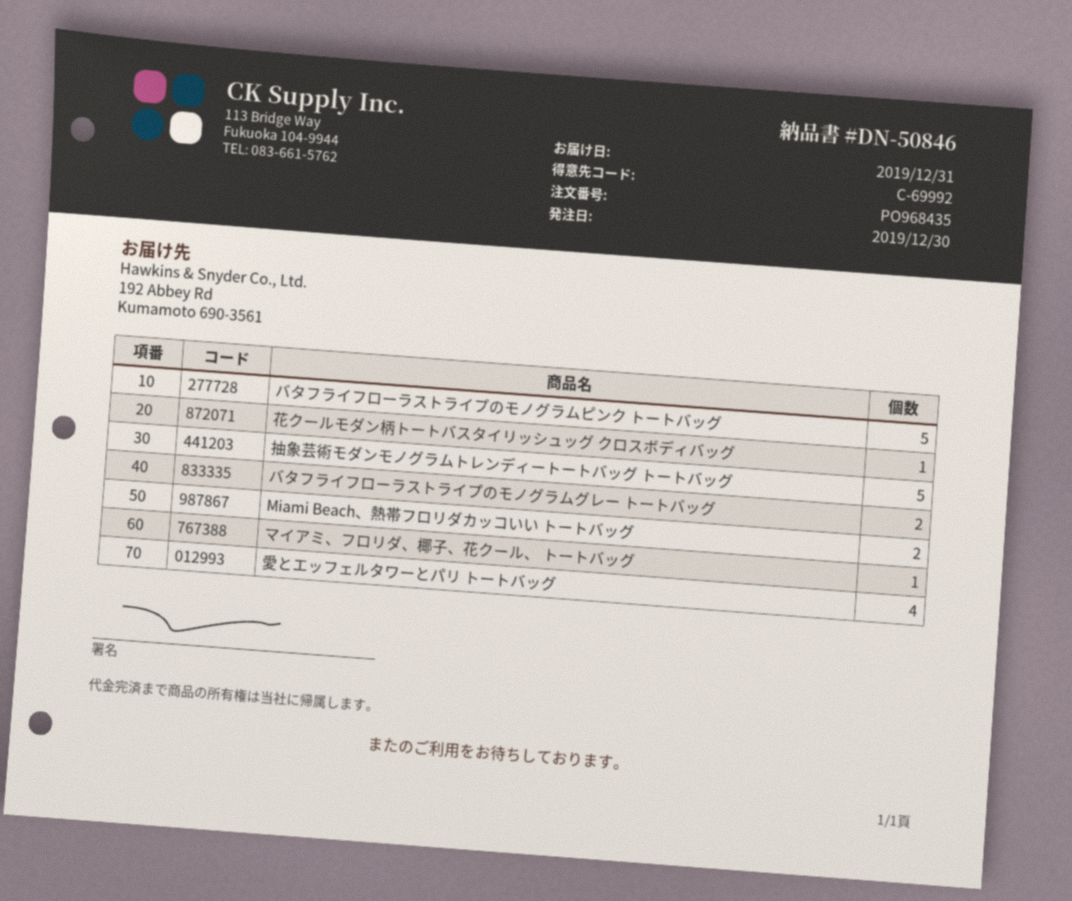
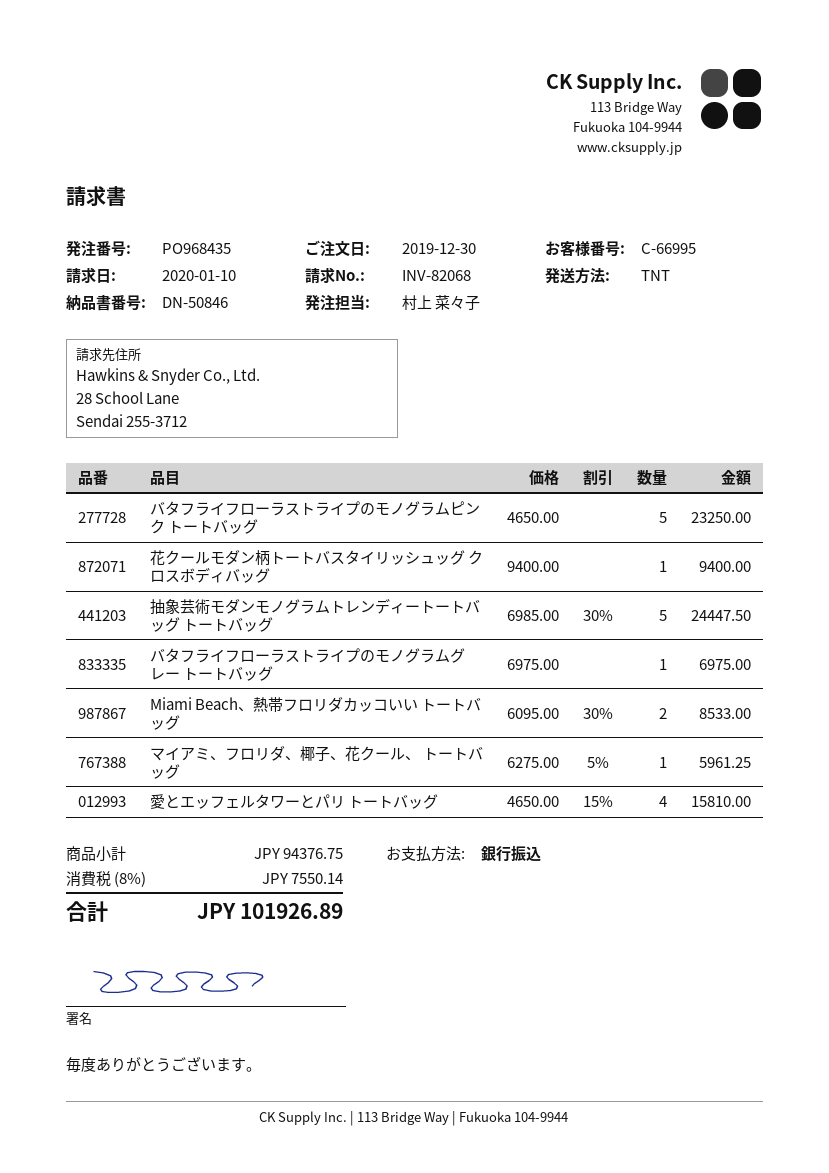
customer number: C-69992 -> C-66995
バタフライフローラストライプのモノグラムグレー トートバッグ: 2 -> 1

